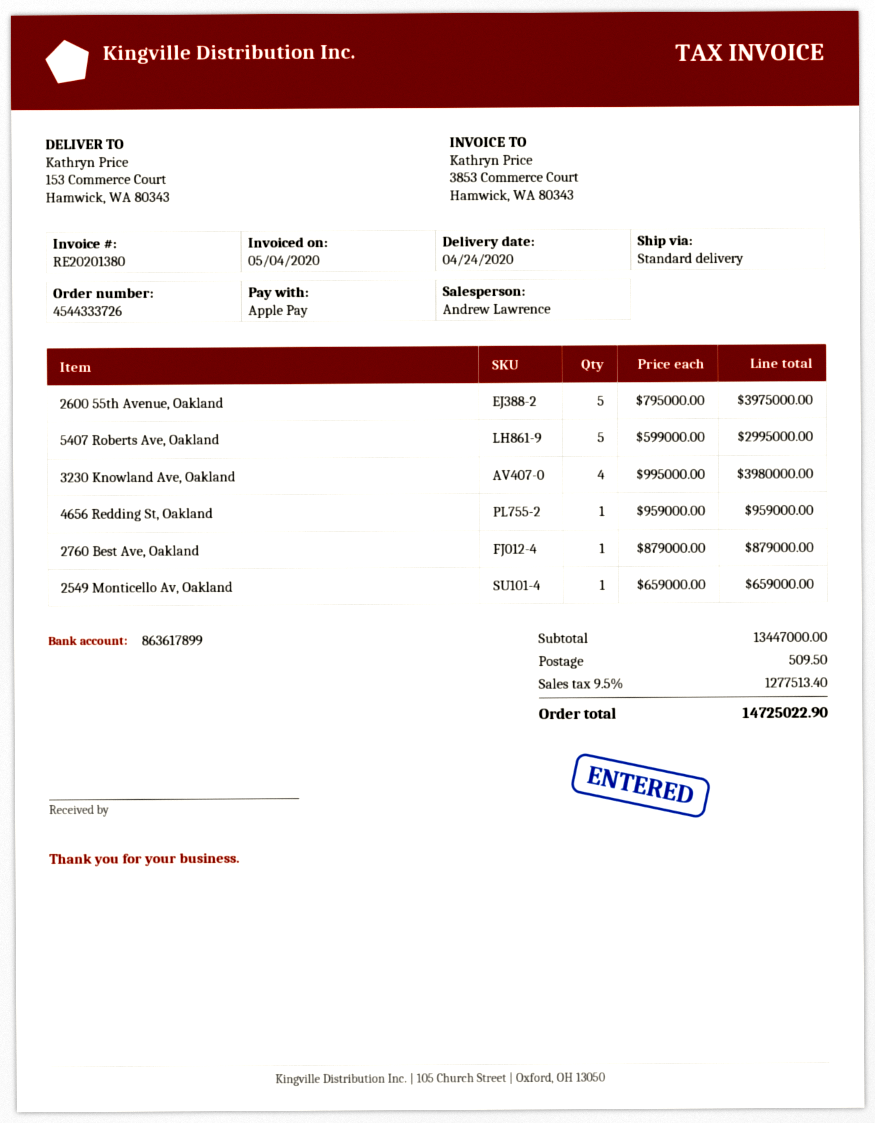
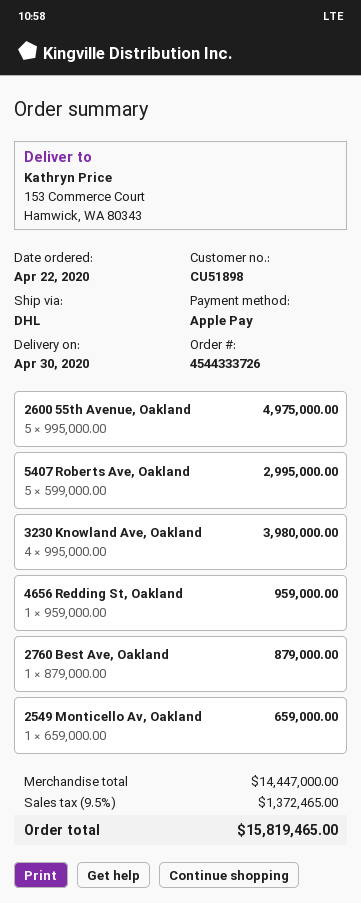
delivery date: 2020-04-24 -> 2020-04-30
shipping method: standard -> DHL
2600 55th Avenue, Oakland: 5 x 795000.00 = 3975000.00 -> 5 x 995000.00 = 4975000.00
subtotal: 13447000.00 -> 14447000.00
shipping: 509.50 -> none
tax: 9.5% = 1277513.40 -> 9.5% = 1372465.00
total: 14725022.90 -> 15819465.00

